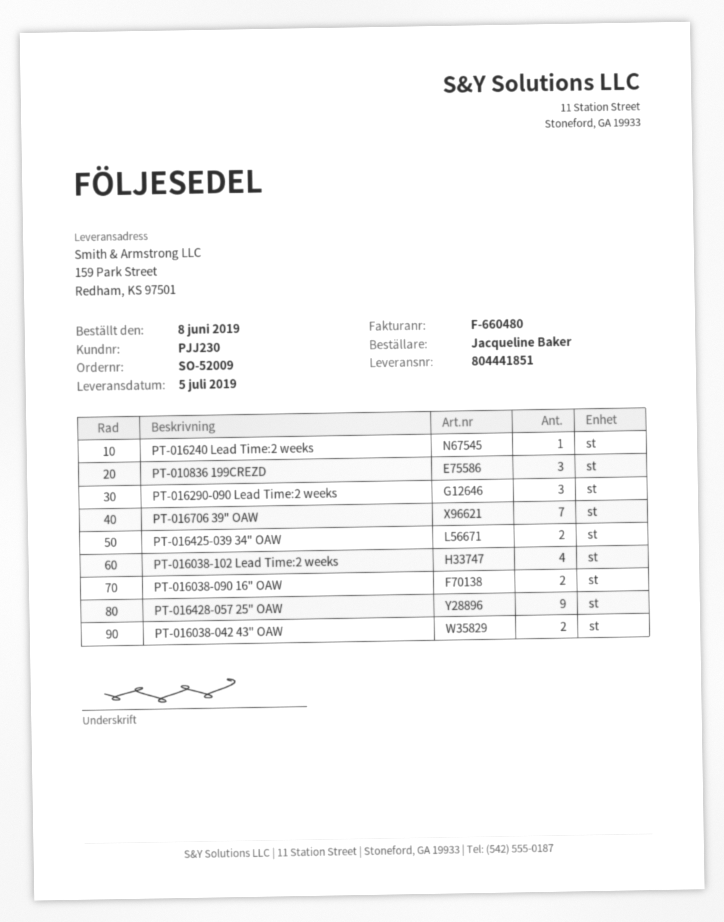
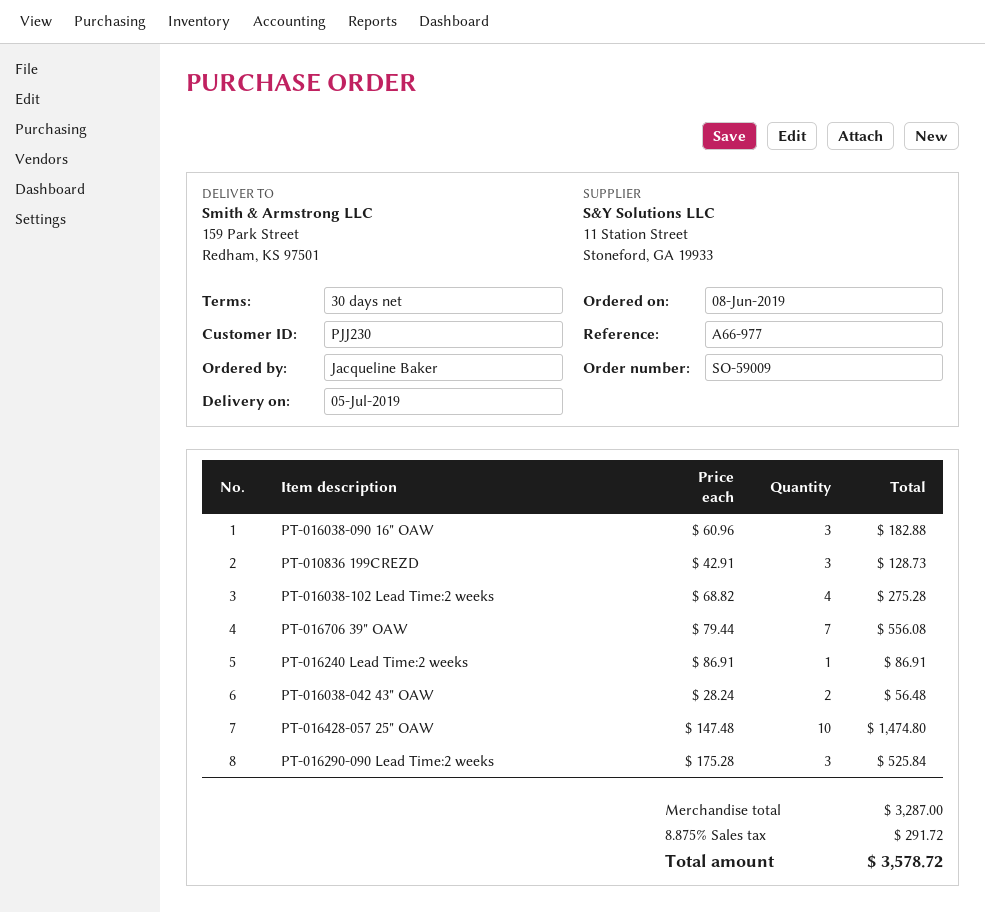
order number: SO-52009 -> SO-59009
PT-016425-039 34" OAW: 2 -> none
PT-016038-090 16" OAW: 2 -> 3
PT-016428-057 25" OAW: 9 -> 10

